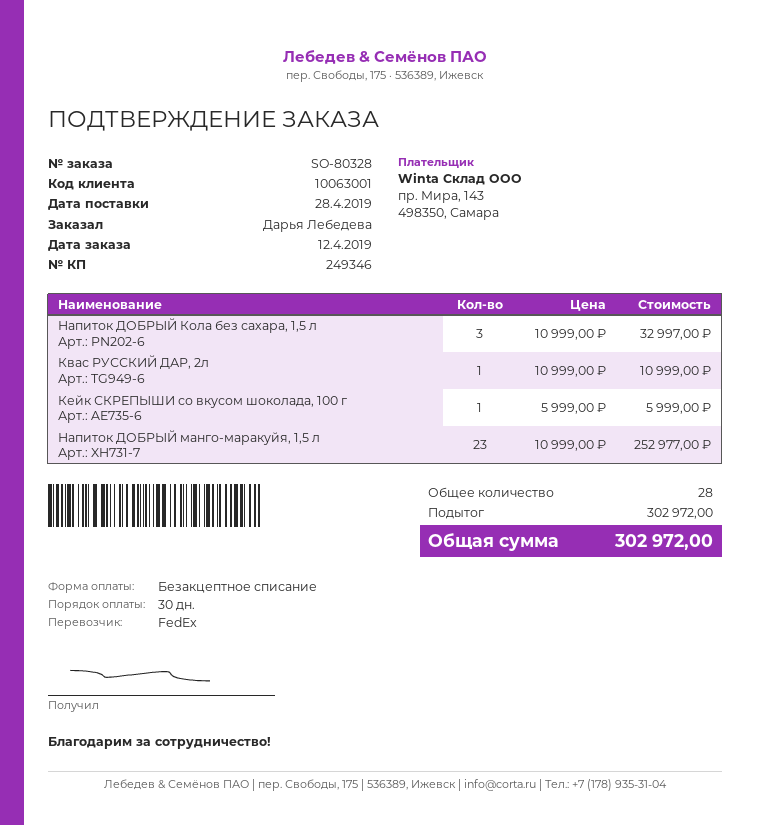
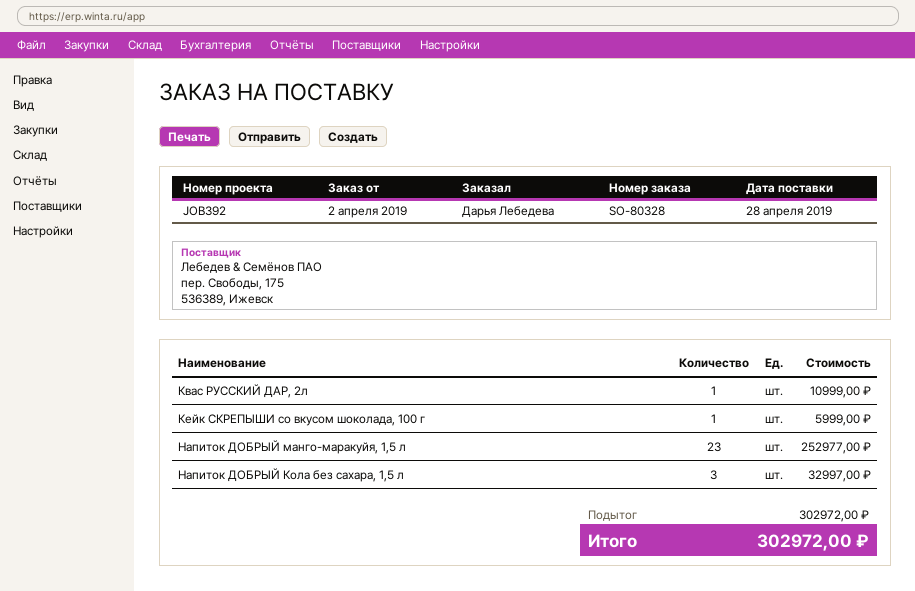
order date: 2019-04-12 -> 2019-04-02

